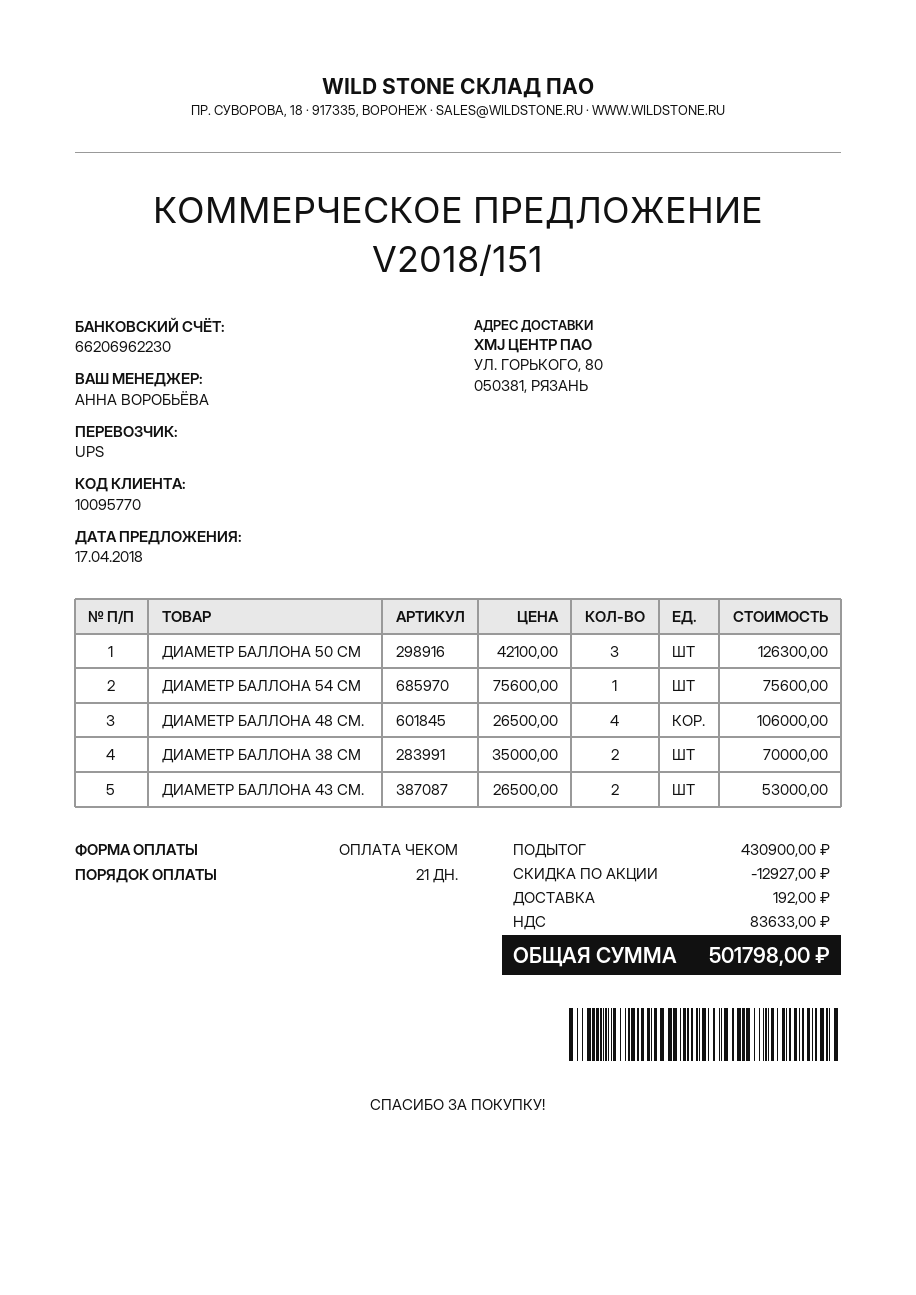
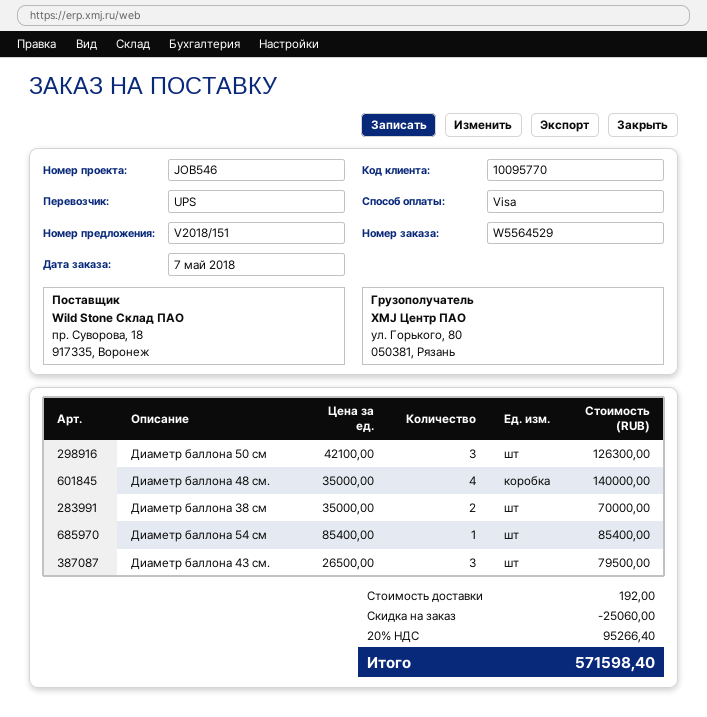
payment method: cheque -> Visa
ДИАМЕТР БАЛЛОНА 54 СМ: 1 x 75600.00 = 75600.00 -> 1 x 85400.00 = 85400.00
ДИАМЕТР БАЛЛОНА 48 СМ.: 4 x 26500.00 = 106000.00 -> 4 x 35000.00 = 140000.00
ДИАМЕТР БАЛЛОНА 43 СМ.: 2 x 26500.00 = 53000.00 -> 3 x 26500.00 = 79500.00
discount: 12927.00 -> 25060.00
tax: 83633.00 -> 95266.40
total: 501798.00 -> 571598.40

